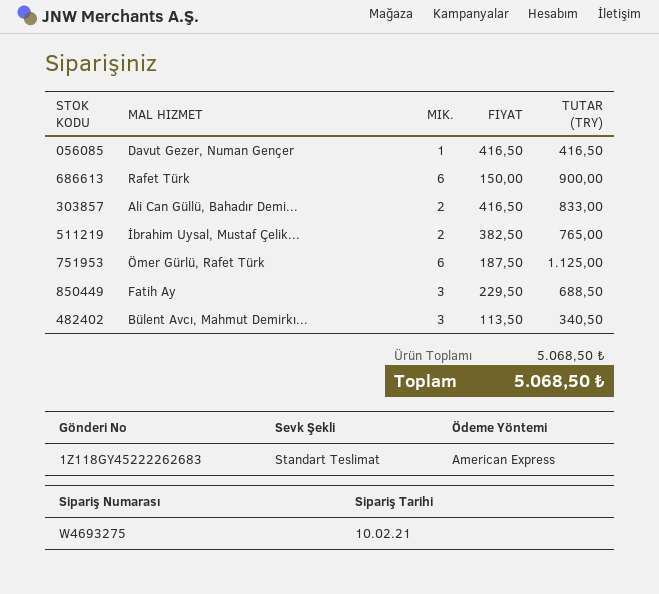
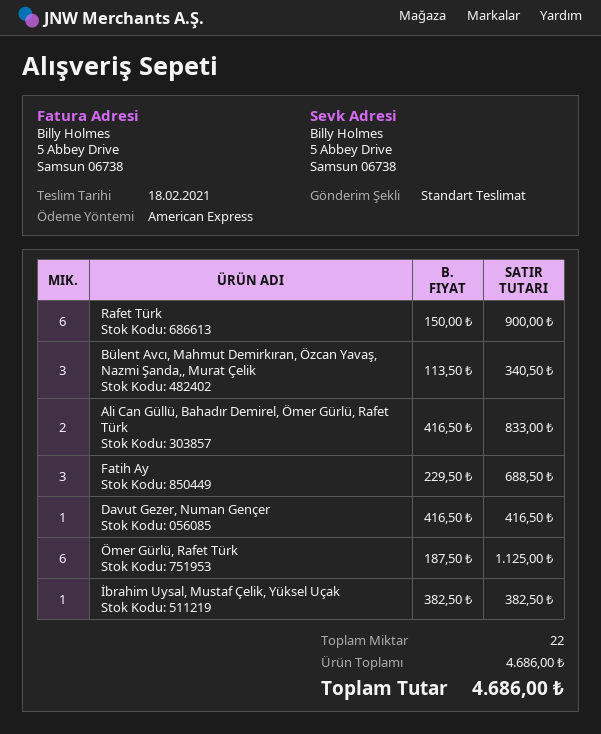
İbrahim Uysal, Mustaf Çelik...: 2 x 382.50 = 765.00 -> 1 x 382.50 = 382.50
subtotal: 5068.50 -> 4686.00
total: 5068.50 -> 4686.00

